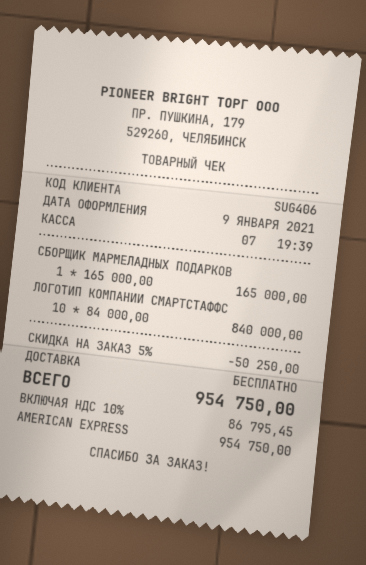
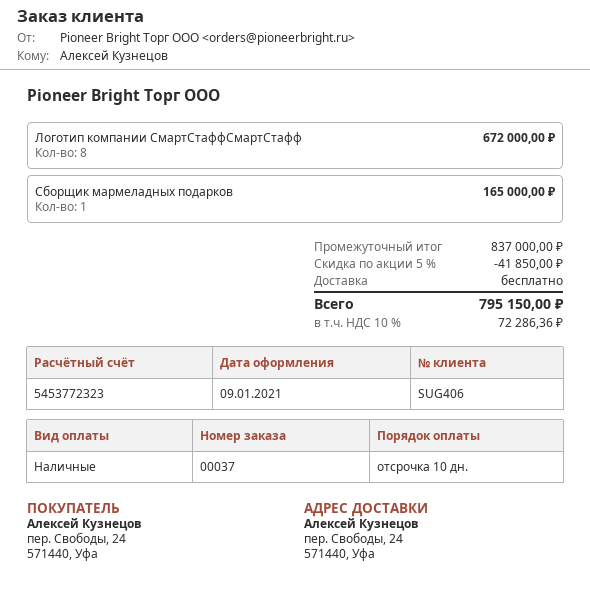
payment method: American Express -> cash
ЛОГОТИП КОМПАНИИ СМАРТСТАФФС: 10 for 840000.00 -> 8 for 672000.00
discount: 5% = 50250.00 -> 5% = 41850.00
tax: 10% = 86795.45 -> 10% = 72286.36
total: 954750.00 -> 795150.00

